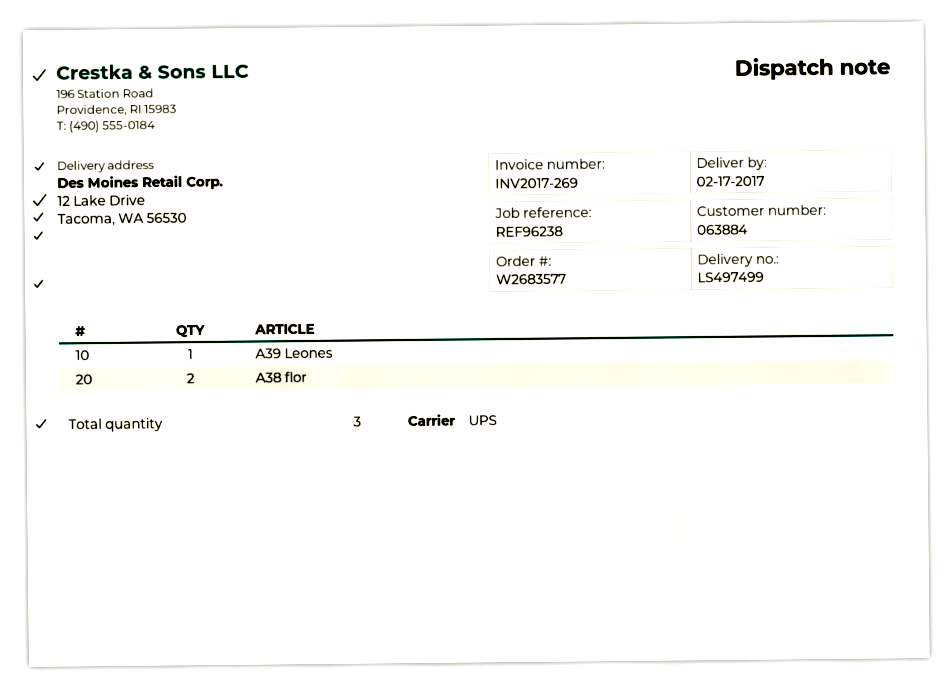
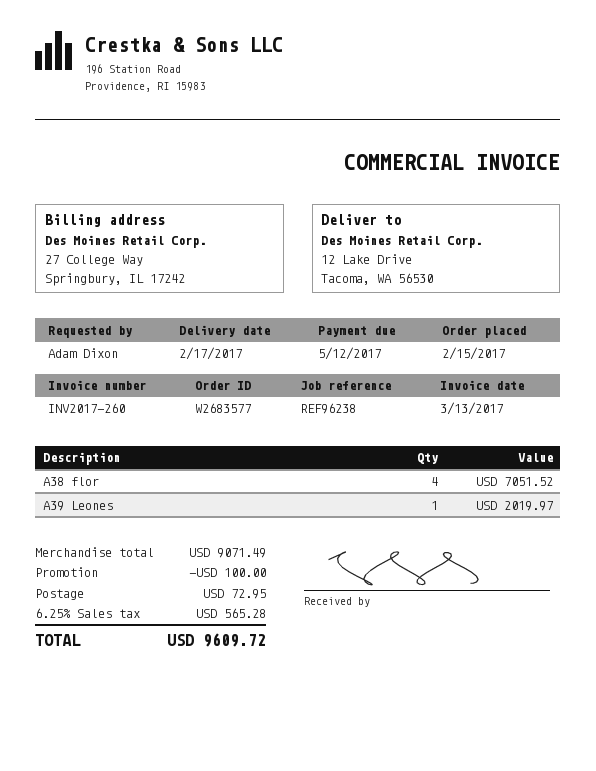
invoice number: INV2017-269 -> INV2017-260
A38 flor: 2 -> 4

